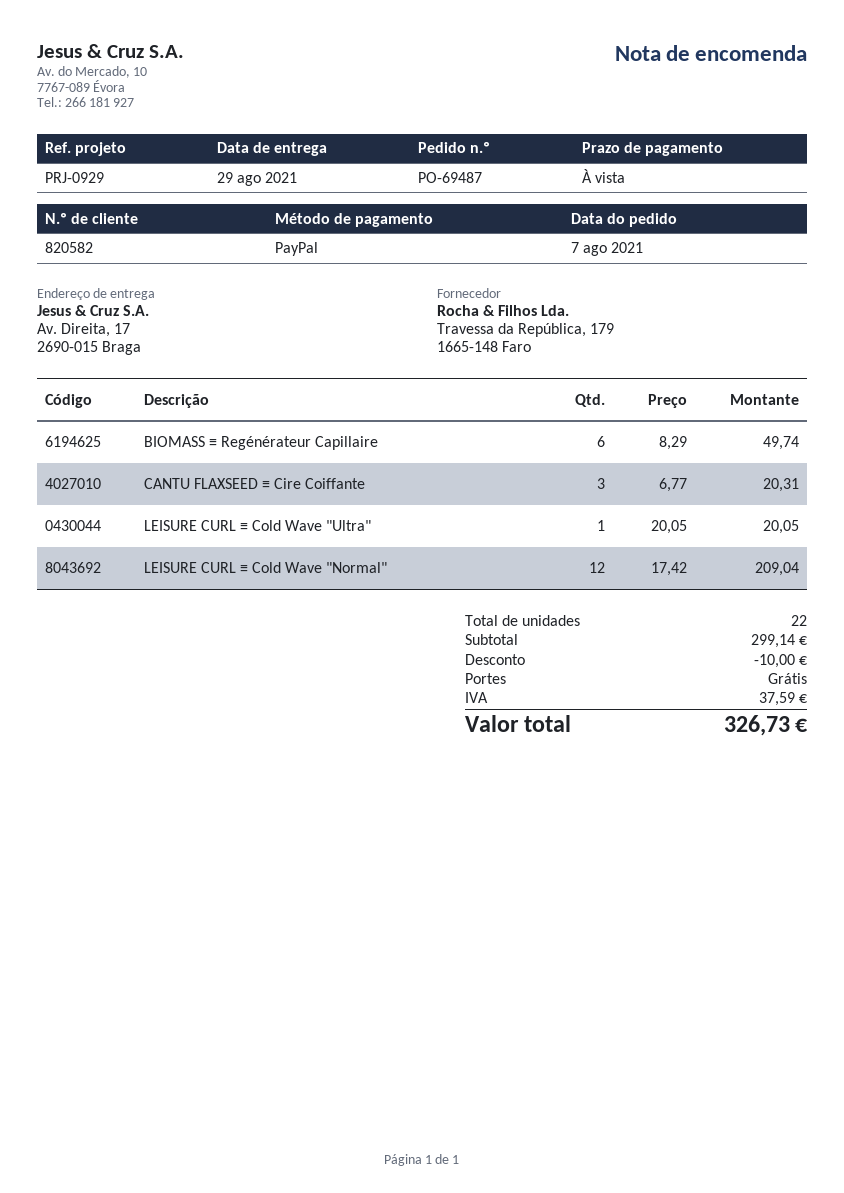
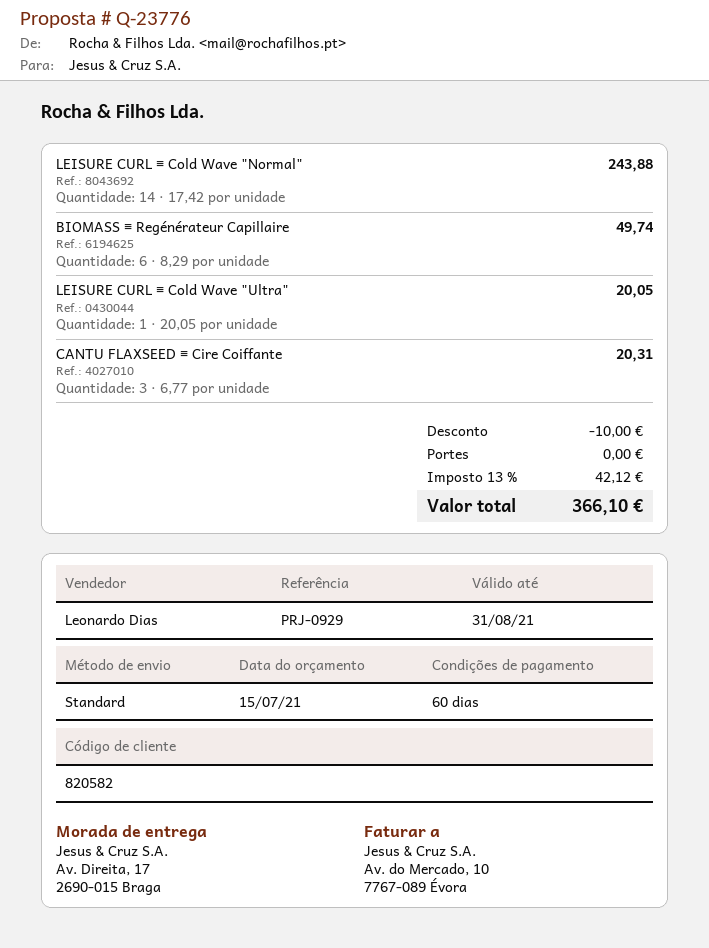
payment terms: on receipt -> 60 days
LEISURE CURL ≡ Cold Wave "Normal": 12 x 17.42 = 209.04 -> 14 x 17.42 = 243.88
tax: 37.59 -> 42.12
total: 326.73 -> 366.10

